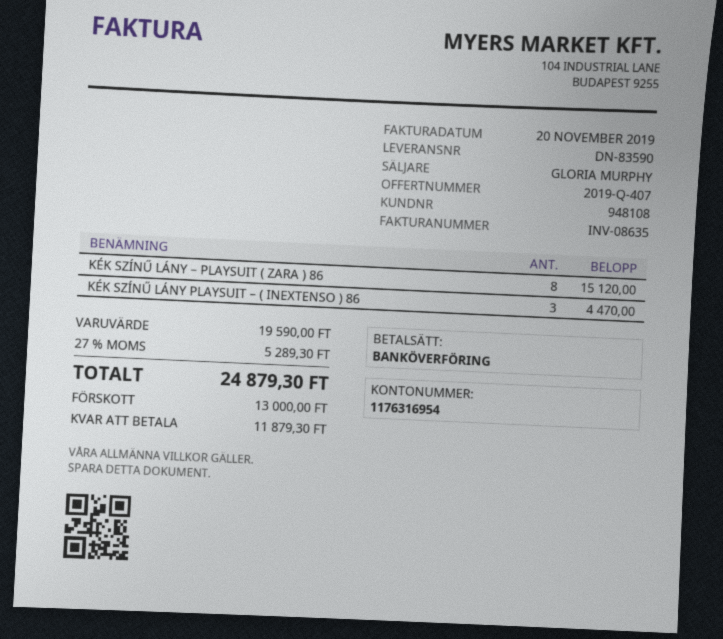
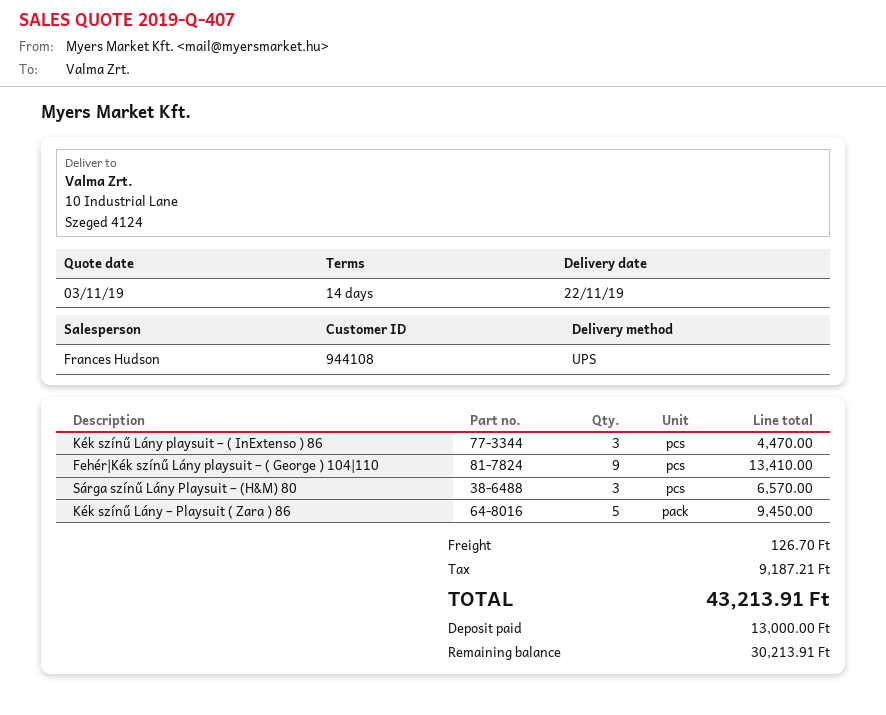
customer number: 948108 -> 944108
sales rep: GLORIA MURPHY -> Frances Hudson
KÉK SZÍNŰ LÁNY – PLAYSUIT ( ZARA ) 86: 8 for 15120.00 -> 5 for 9450.00
Fehér|Kék színű Lány playsuit – ( George ) 104|110: none -> 9 for 13410.00
Sárga színű Lány Playsuit – (H&M) 80: none -> 3 for 6570.00
shipping: none -> 126.70
tax: 5289.30 -> 9187.21
total: 24879.30 -> 43213.91
balance: 11879.30 -> 30213.91

